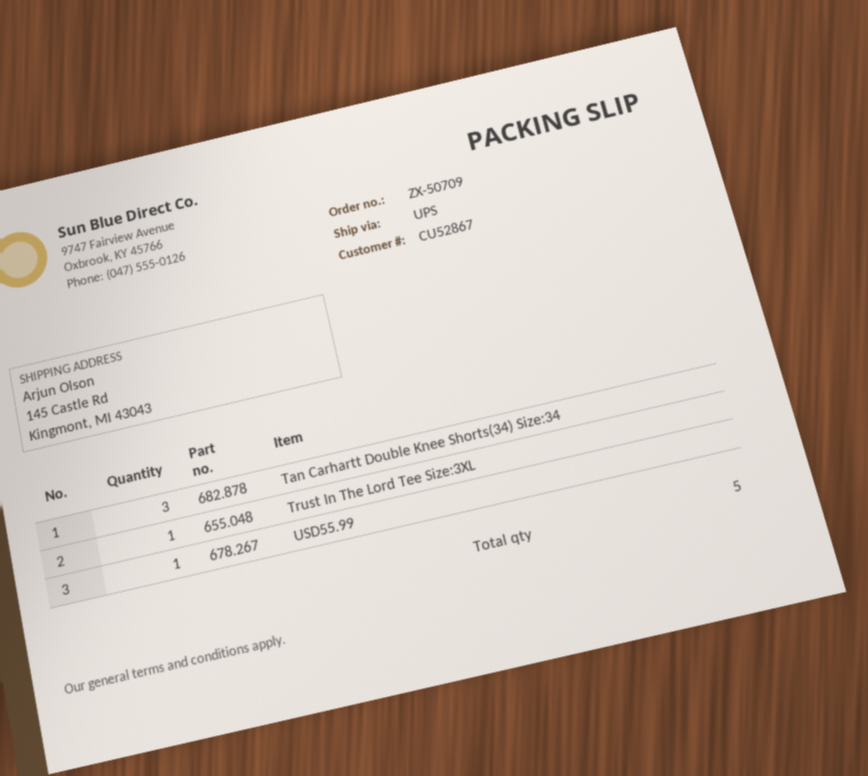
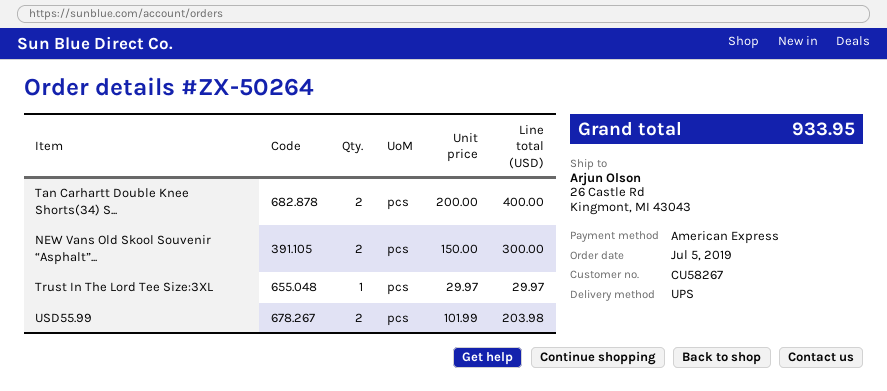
order number: ZX-50709 -> ZX-50264
customer number: CU52867 -> CU58267
ship to: 145 Castle Rd, Kingmont, MI 43043 -> 26 Castle Rd, Kingmont, MI 43043
Tan Carhartt Double Knee Shorts(34) Size:34: 3 -> 2
USD55.99: 1 -> 2
NEW Vans Old Skool Souvenir “Asphalt”...: none -> 2

